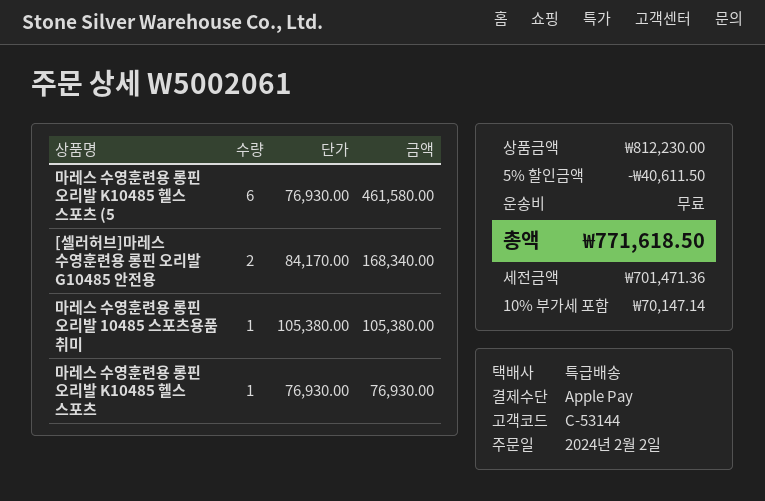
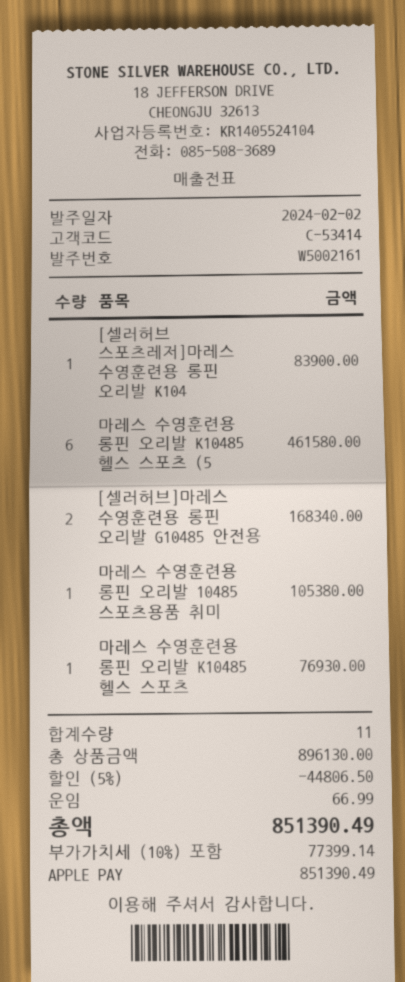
order number: W5002061 -> W5002161
customer number: C-53144 -> C-53414
[셀러허브 스포츠레저]마레스 수영훈련용 롱핀 오리발 K104: none -> 1 for 83900.00
subtotal: 812230.00 -> 896130.00
discount: 5% = 40611.50 -> 5% = 44806.50
shipping: 0.00 -> 66.99
tax: 10% = 70147.14 -> 10% = 77399.14
total: 771618.50 -> 851390.49

